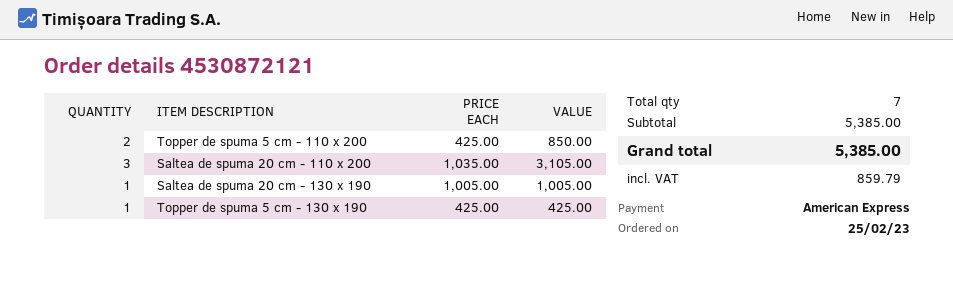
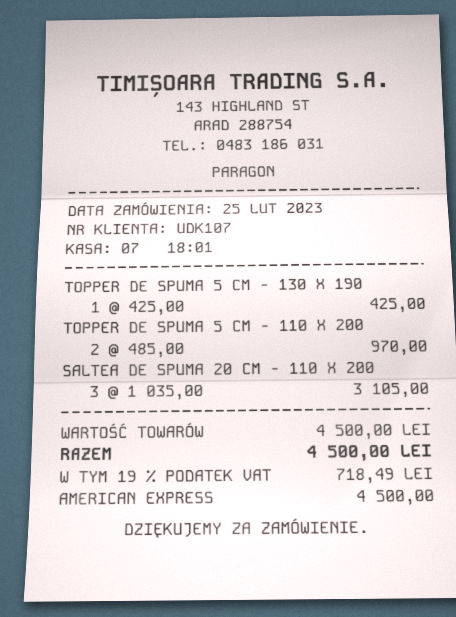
Topper de spuma 5 cm - 110 x 200: 2 x 425.00 = 850.00 -> 2 x 485.00 = 970.00
Saltea de spuma 20 cm - 130 x 190: 1 x 1005.00 = 1005.00 -> none
subtotal: 5385.00 -> 4500.00
tax: 859.79 -> 718.49
total: 5385.00 -> 4500.00

